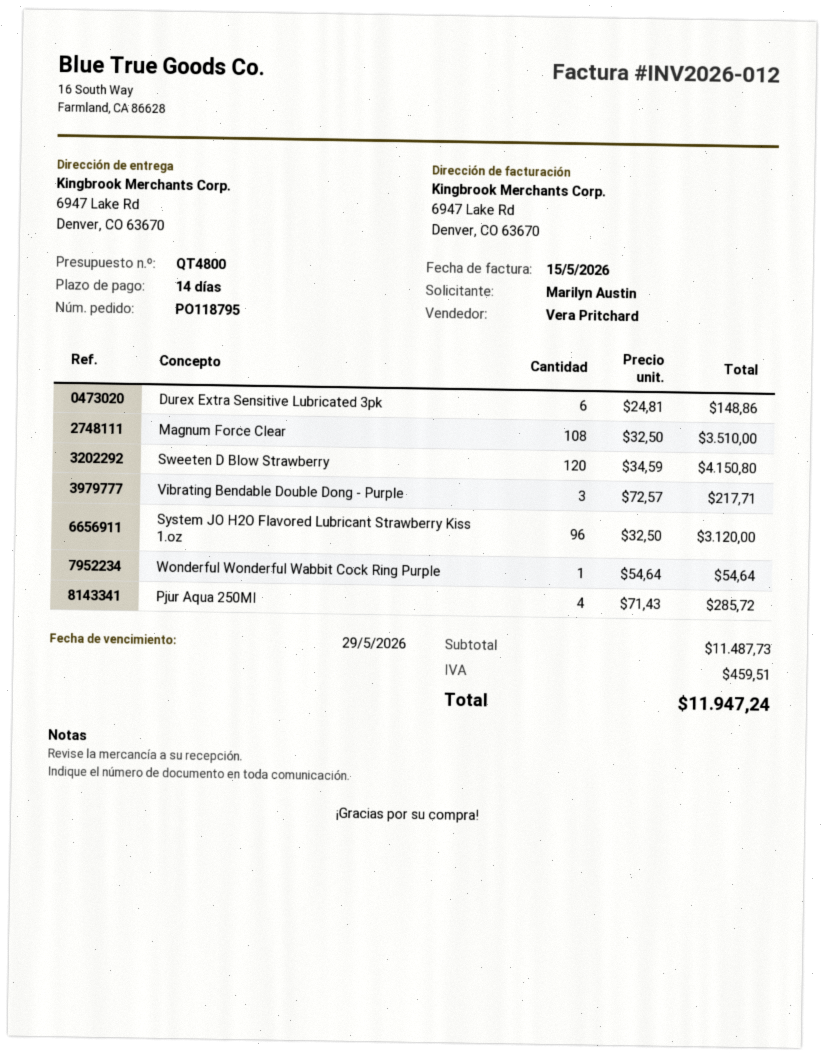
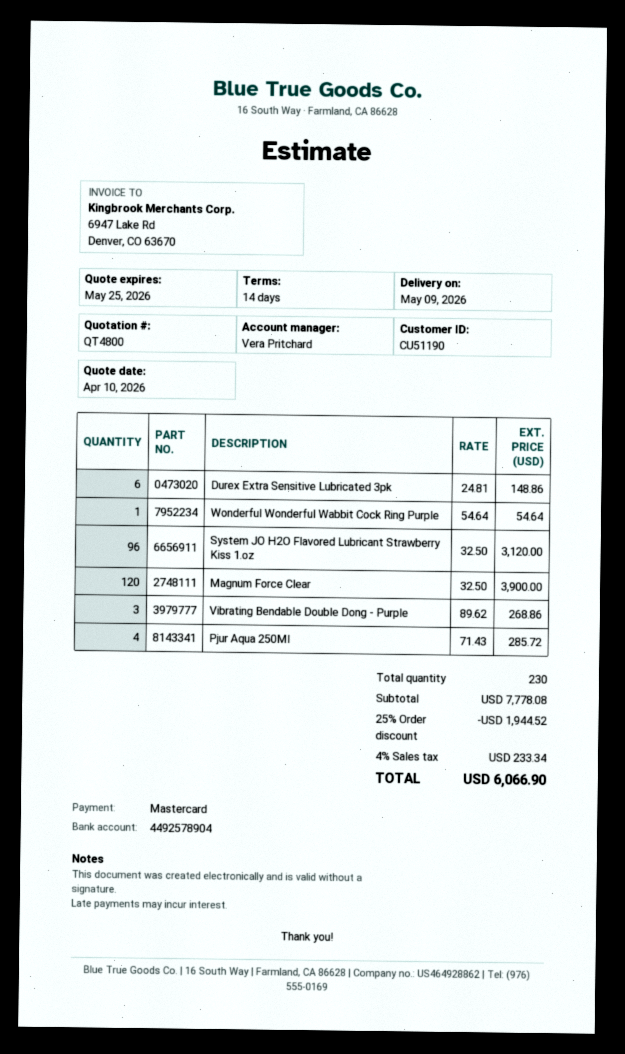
Magnum Force Clear: 108 x 32.50 = 3510.00 -> 120 x 32.50 = 3900.00
Sweeten D Blow Strawberry: 120 x 34.59 = 4150.80 -> none
Vibrating Bendable Double Dong - Purple: 3 x 72.57 = 217.71 -> 3 x 89.62 = 268.86
subtotal: 11487.73 -> 7778.08
discount: none -> 25% = 1944.52
tax: 459.51 -> 233.34
total: 11947.24 -> 6066.90

